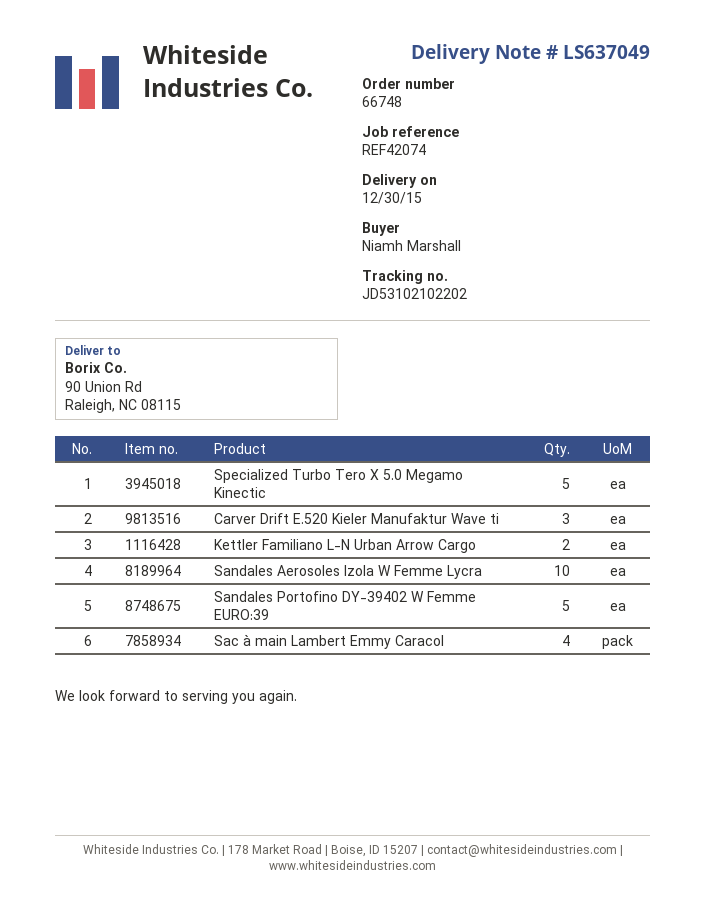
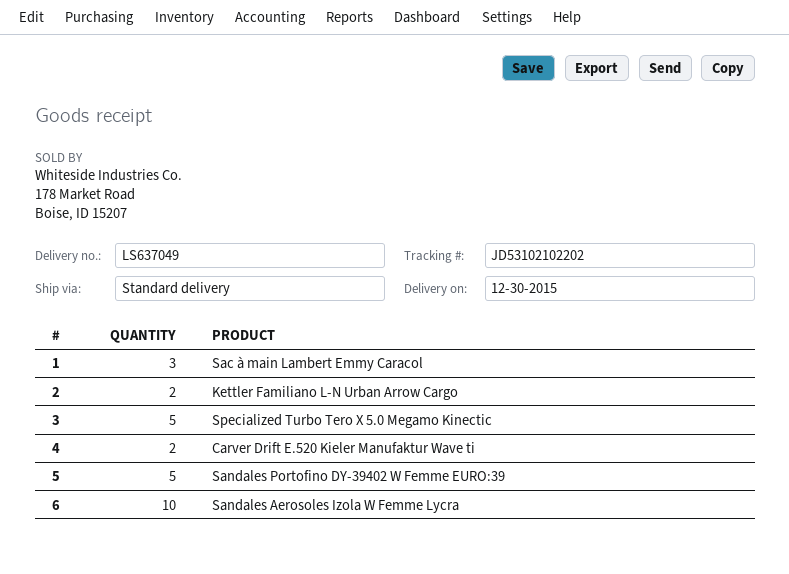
Carver Drift E.520 Kieler Manufaktur Wave ti: 3 -> 2
Sac à main Lambert Emmy Caracol: 4 -> 3

